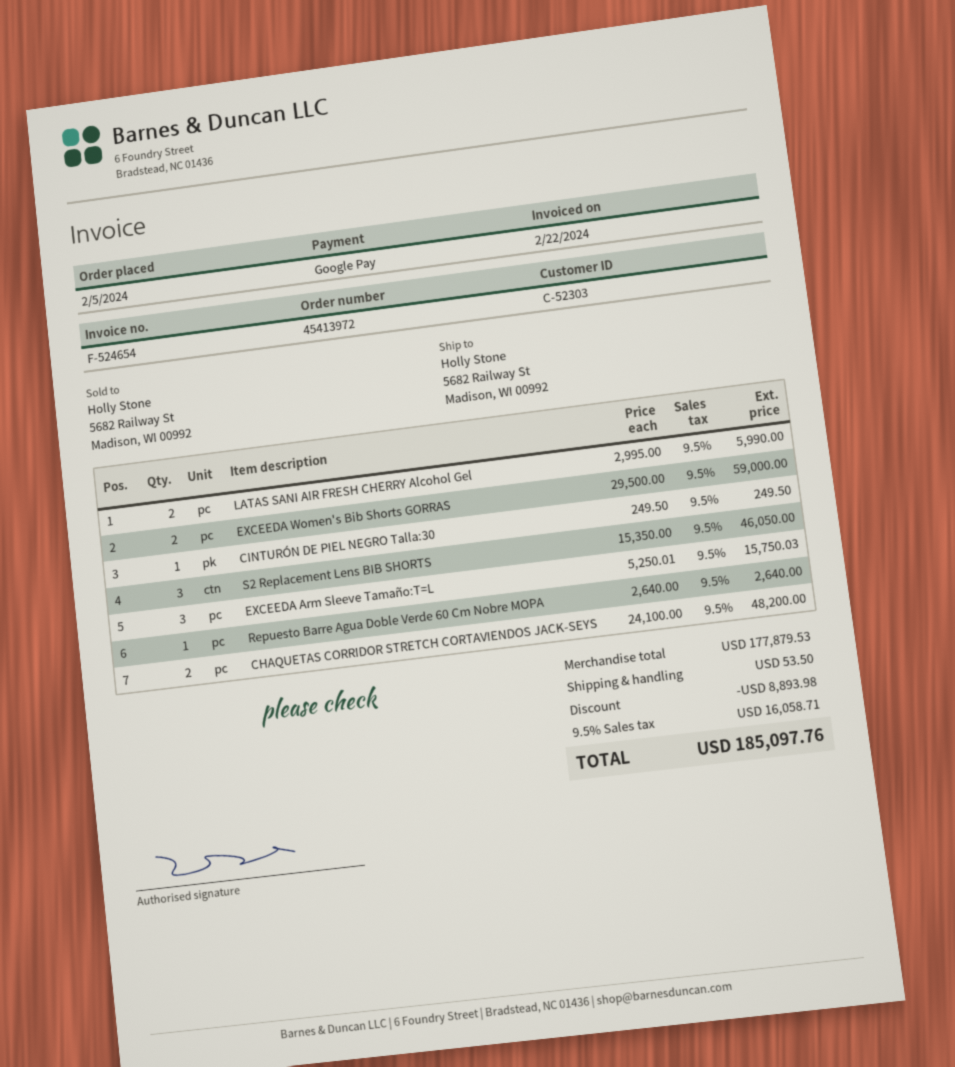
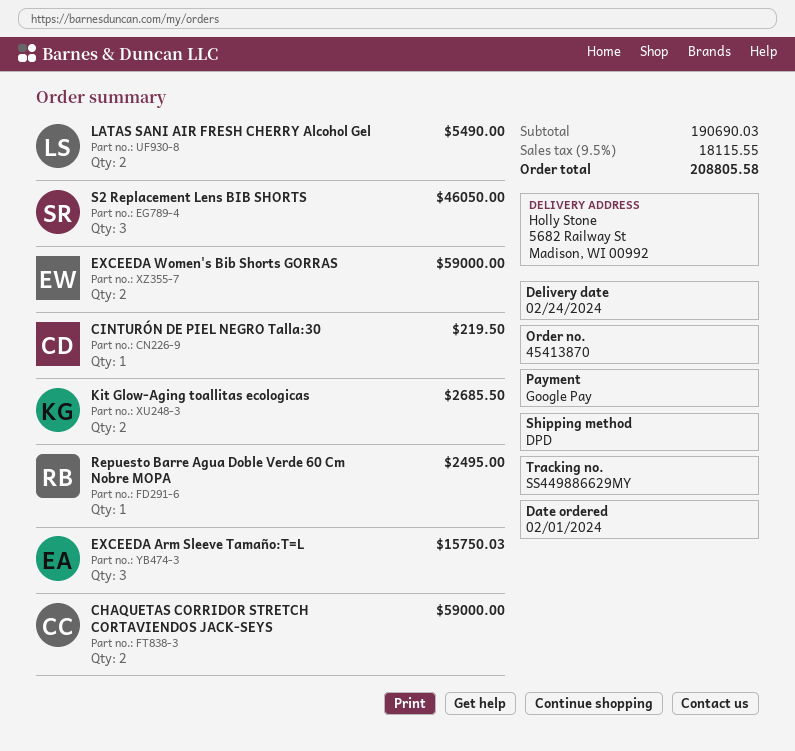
order number: 45413972 -> 45413870
order date: 2024-02-05 -> 2024-02-01
LATAS SANI AIR FRESH CHERRY Alcohol Gel: 2 for 5990.00 -> 2 for 5490.00
CINTURÓN DE PIEL NEGRO Talla:30: 1 for 249.50 -> 1 for 219.50
Repuesto Barre Agua Doble Verde 60 Cm Nobre MOPA: 1 for 2640.00 -> 1 for 2495.00
CHAQUETAS CORRIDOR STRETCH CORTAVIENDOS JACK-SEYS: 2 for 48200.00 -> 2 for 59000.00
Kit Glow-Aging toallitas ecologicas: none -> 2 for 2685.50
subtotal: 177879.53 -> 190690.03
discount: 8893.98 -> none
shipping: 53.50 -> none
tax: 9.5% = 16058.71 -> 9.5% = 18115.55
total: 185097.76 -> 208805.58

